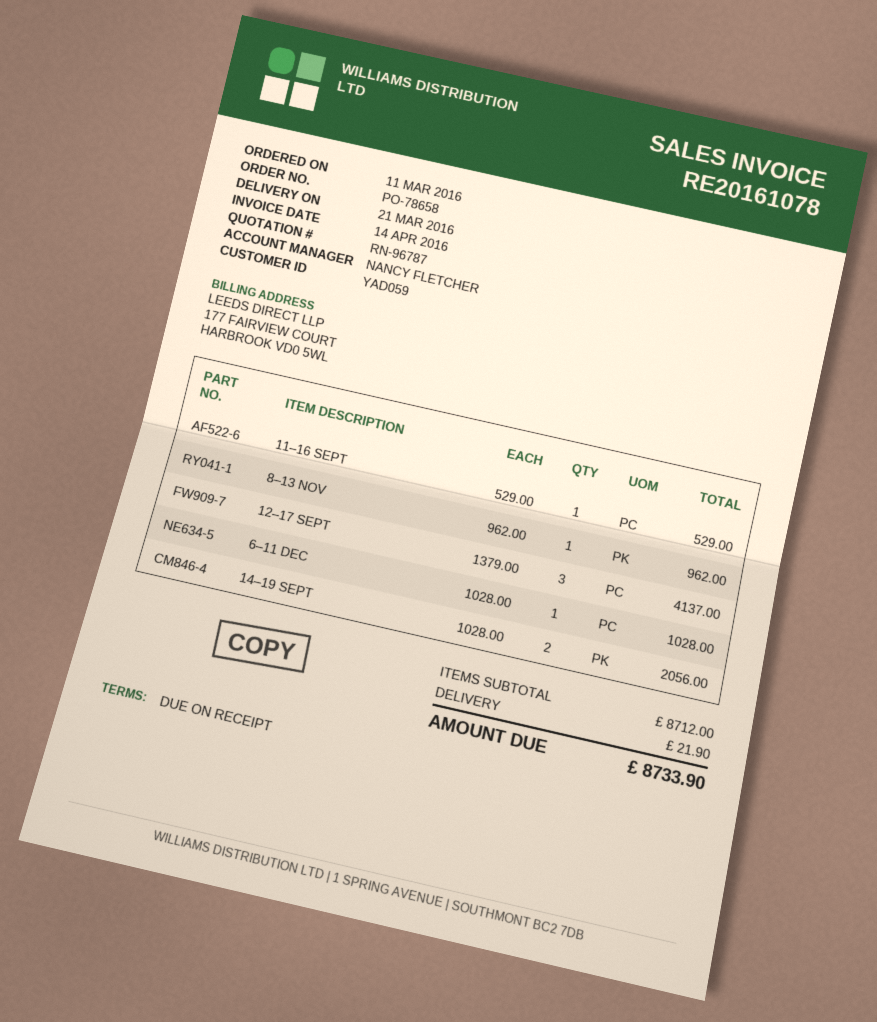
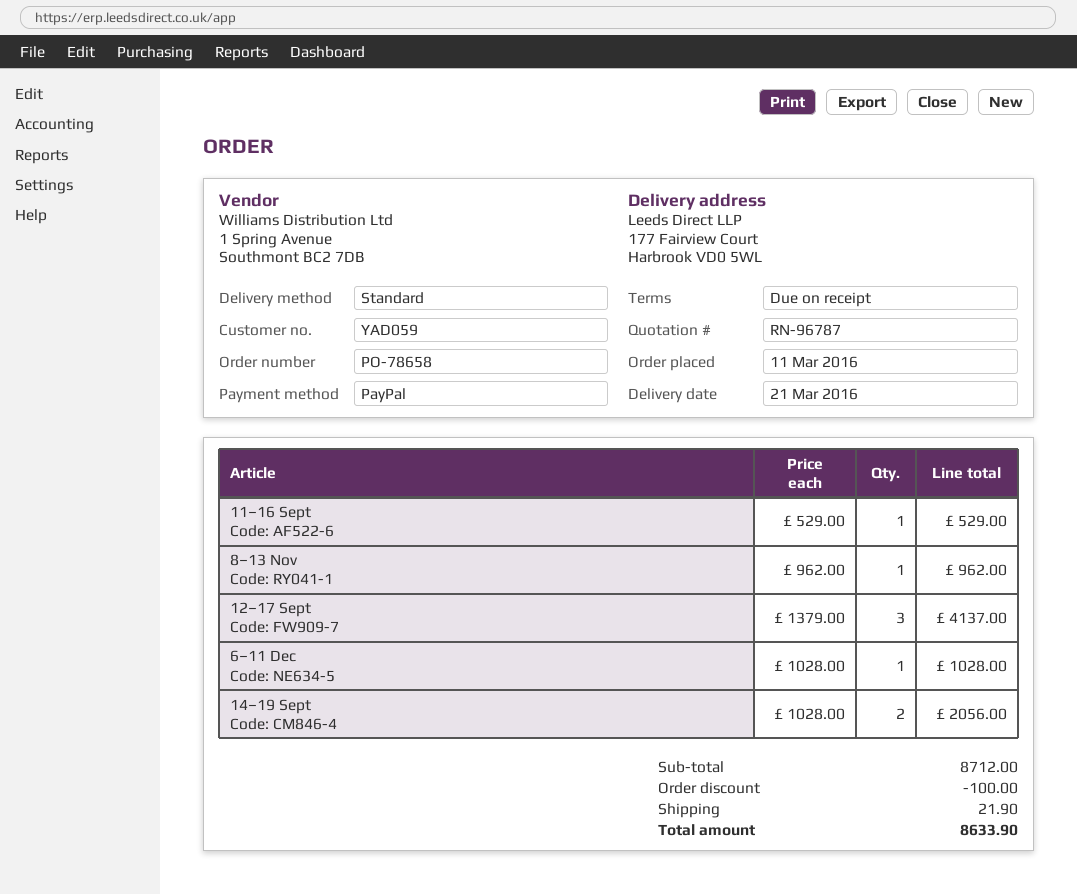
discount: none -> 100.00
total: 8733.90 -> 8633.90

